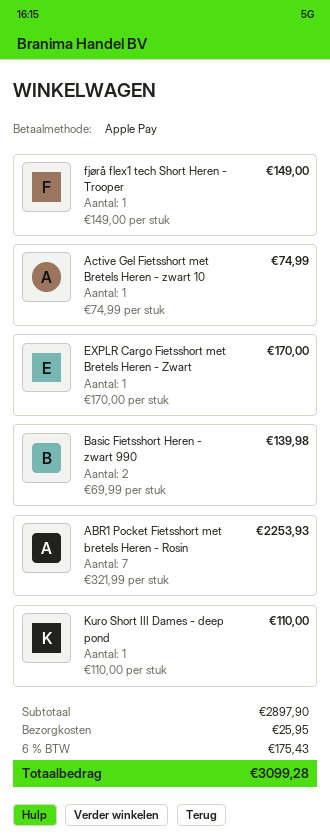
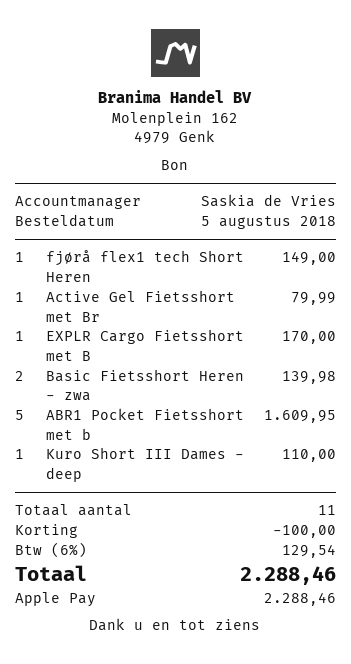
Active Gel Fietsshort met Bretels Heren - zwart 10: 1 for 74.99 -> 1 for 79.99
ABR1 Pocket Fietsshort met bretels Heren - Rosin: 7 for 2253.93 -> 5 for 1609.95
discount: none -> 100.00
shipping: 25.95 -> none
tax: 6% = 175.43 -> 6% = 129.54
total: 3099.28 -> 2288.46

